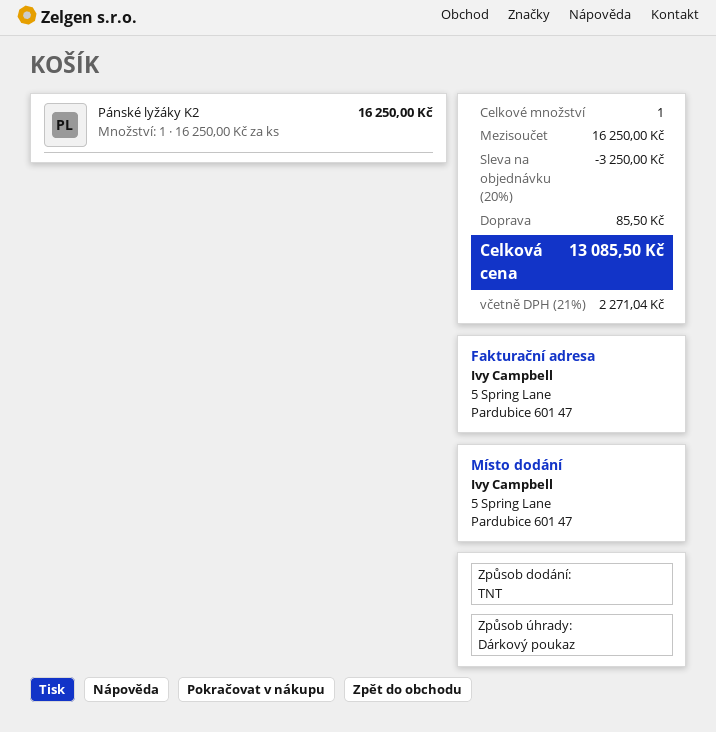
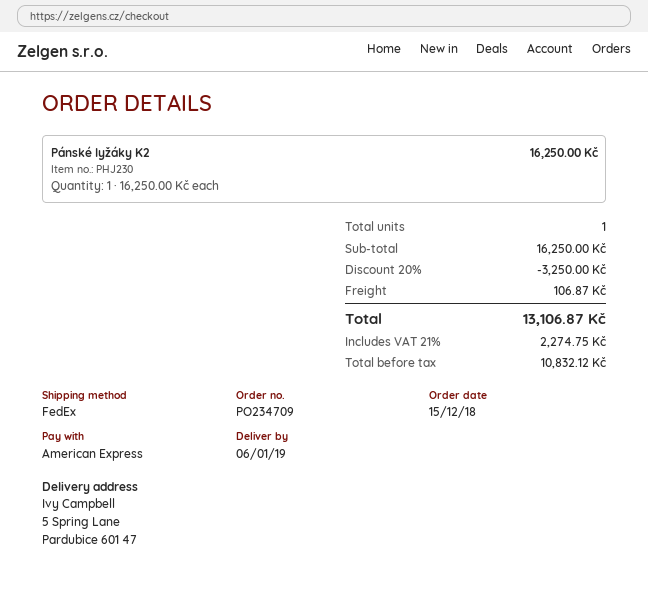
payment method: gift card -> American Express
shipping method: TNT -> FedEx
shipping: 85.50 -> 106.87
tax: 21% = 2271.04 -> 21% = 2274.75
total: 13085.50 -> 13106.87

